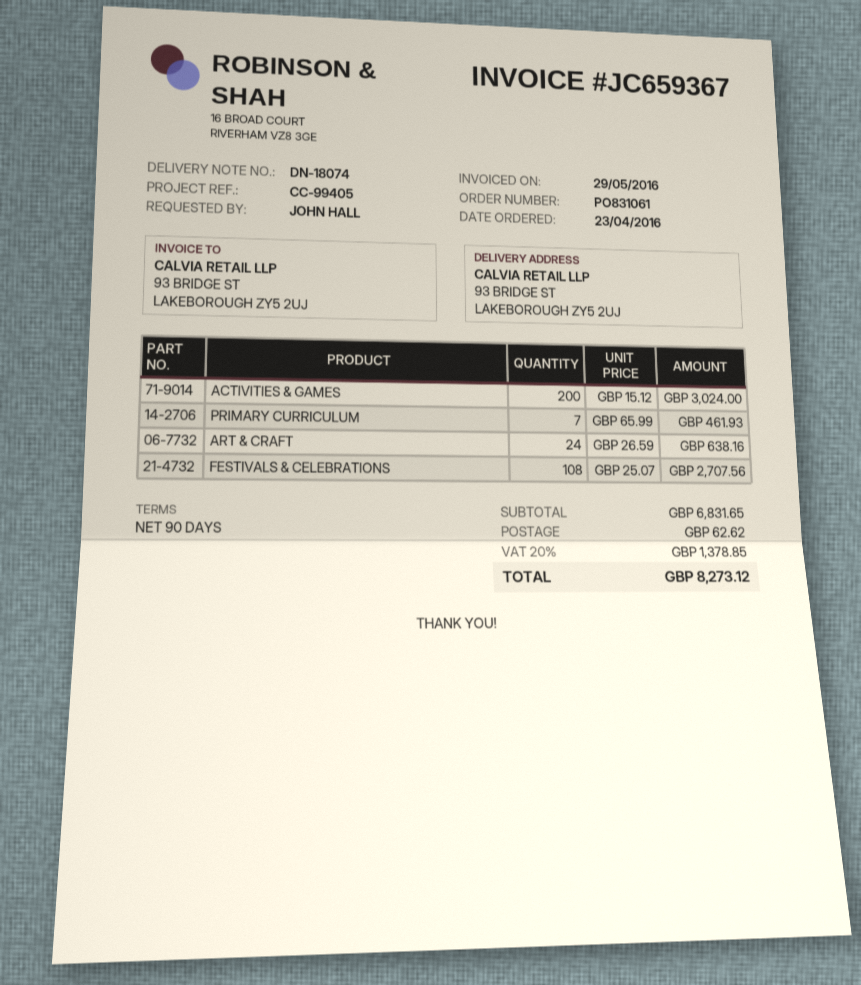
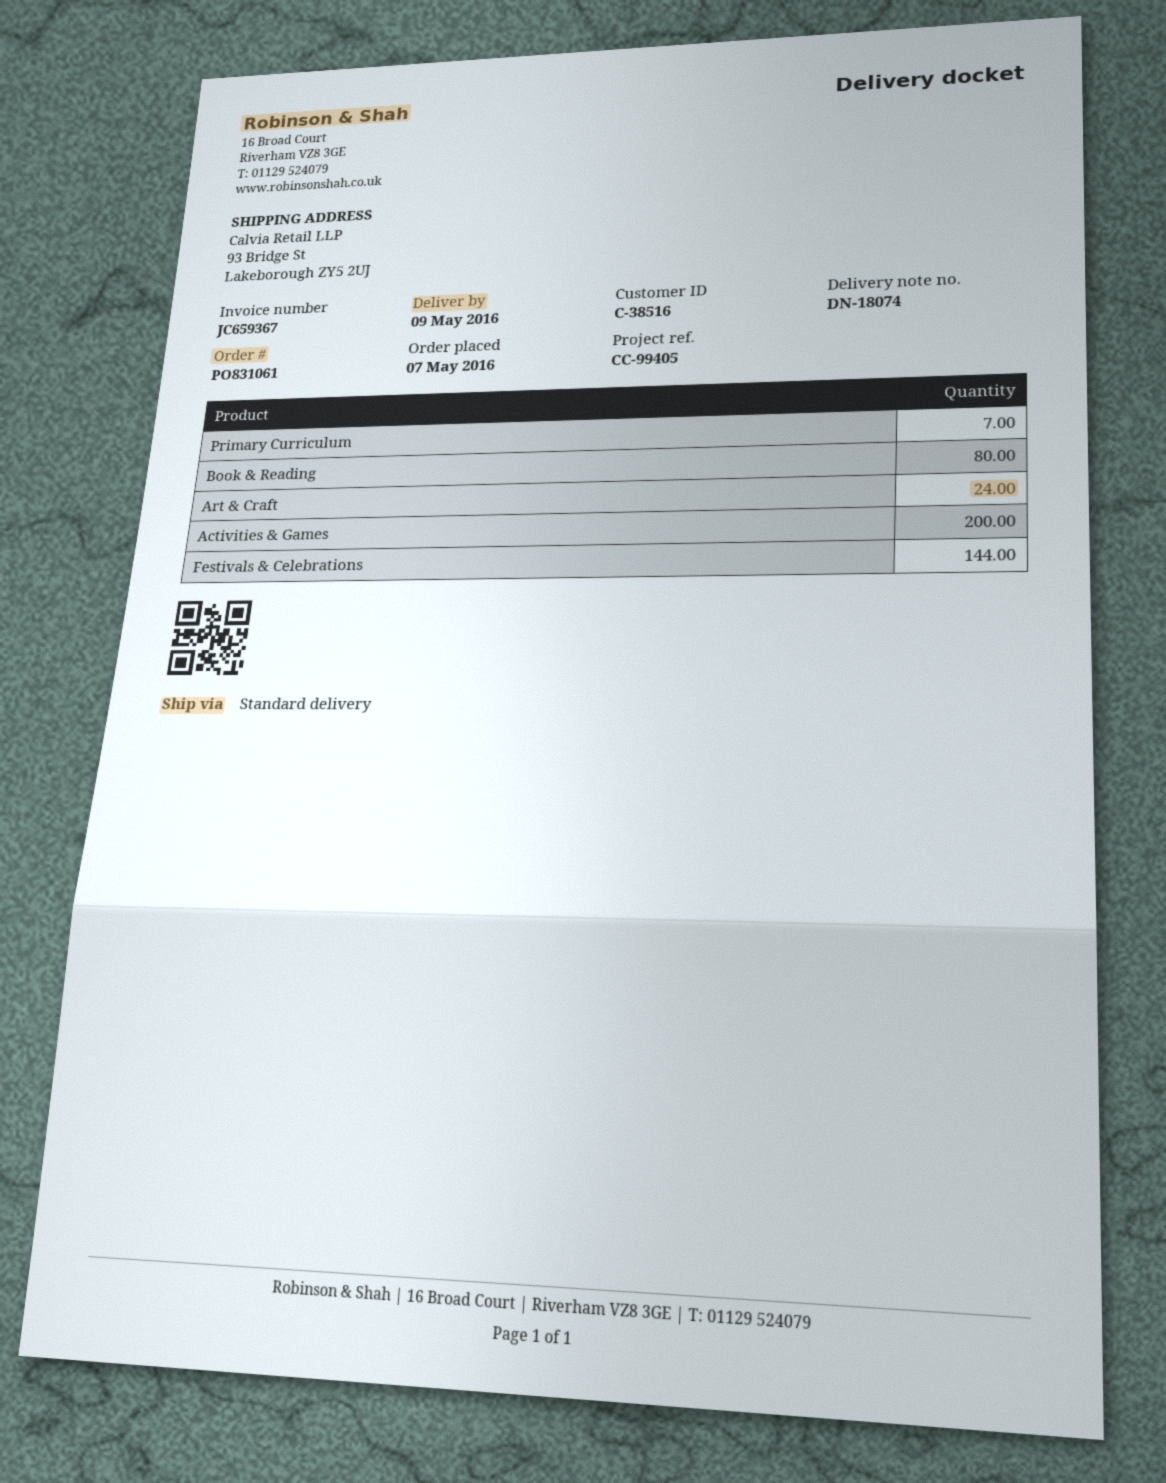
order date: 2016-04-23 -> 2016-05-07
FESTIVALS & CELEBRATIONS: 108 -> 144
Book & Reading: none -> 80

